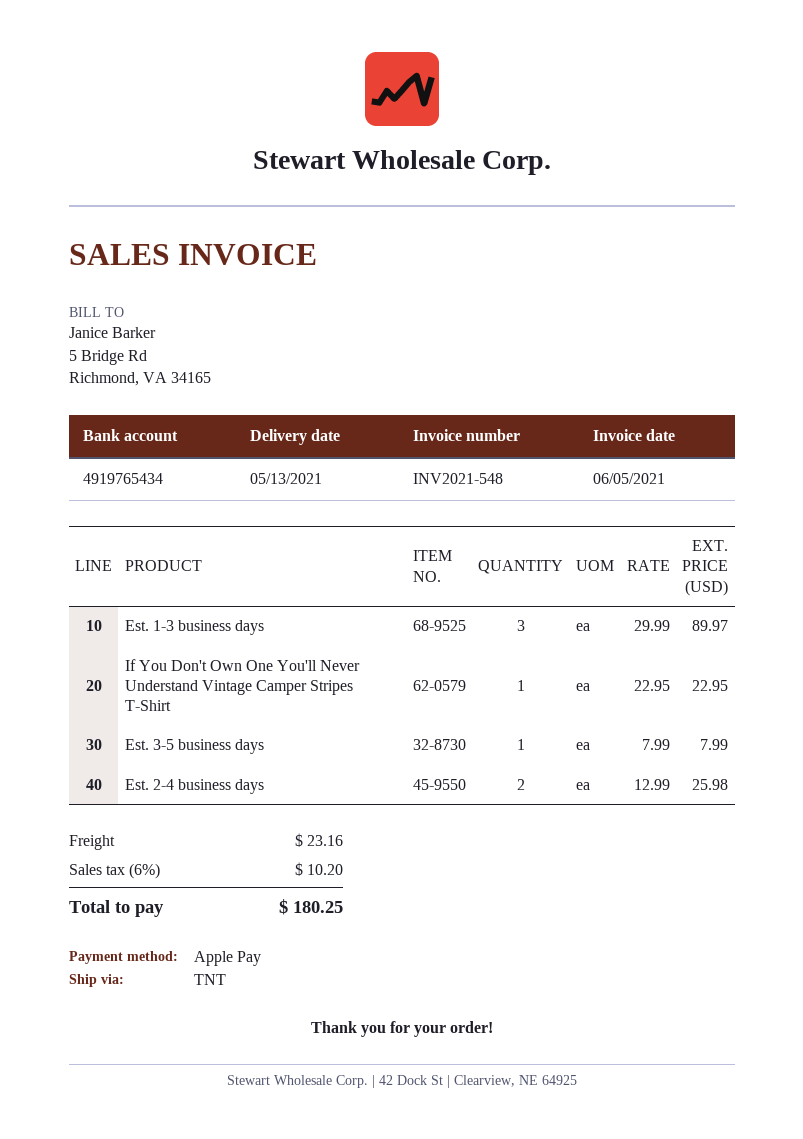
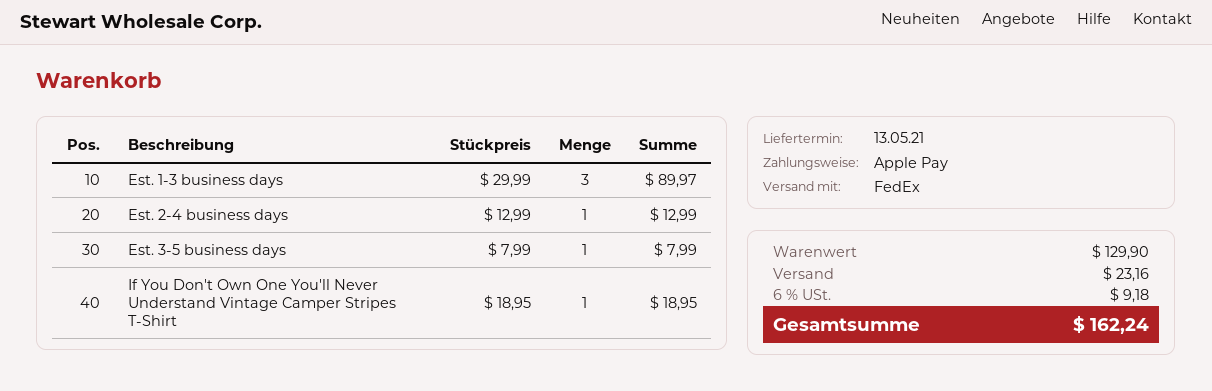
shipping method: TNT -> FedEx
If You Don't Own One You'll Never Understand Vintage Camper Stripes T-Shirt: 1 x 22.95 = 22.95 -> 1 x 18.95 = 18.95
Est. 2-4 business days: 2 x 12.99 = 25.98 -> 1 x 12.99 = 12.99
tax: 6% = 10.20 -> 6% = 9.18
total: 180.25 -> 162.24

